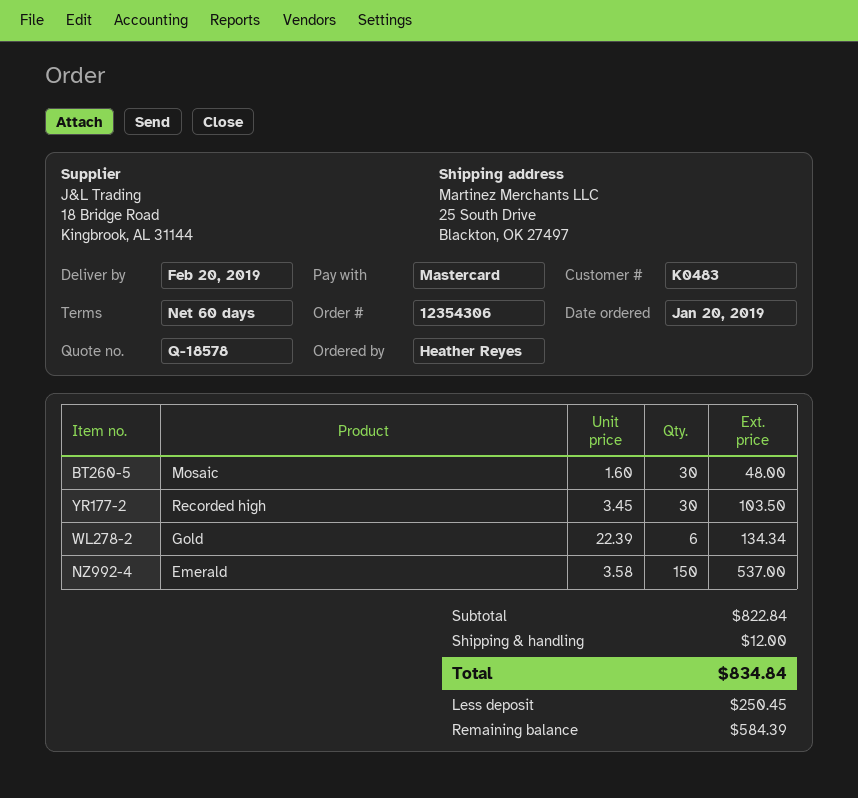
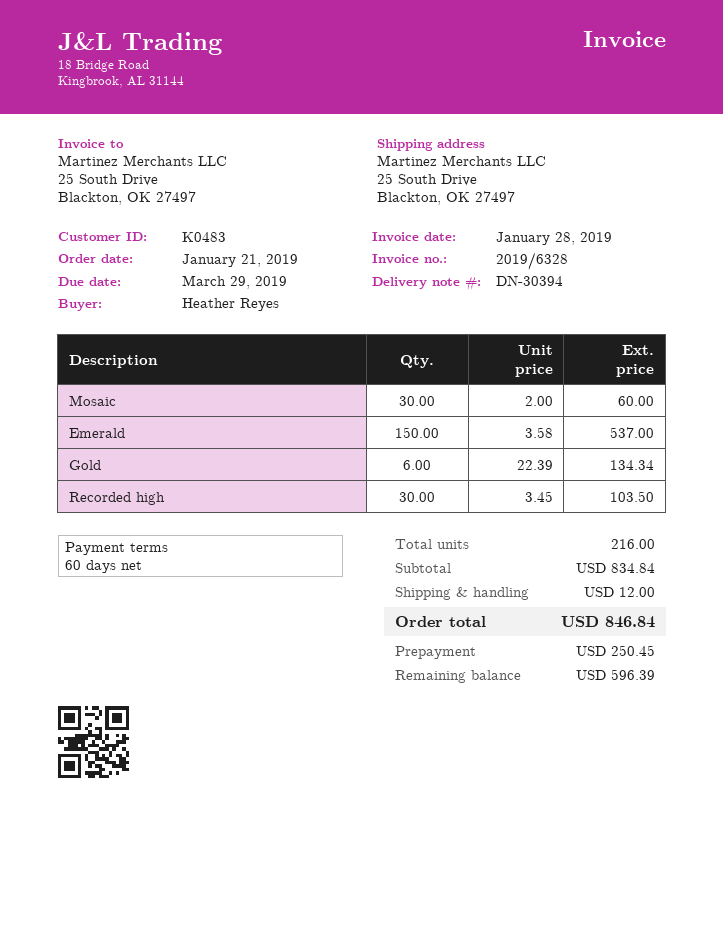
order date: 2019-01-20 -> 2019-01-21
Mosaic: 30 x 1.60 = 48.00 -> 30 x 2.00 = 60.00
subtotal: 822.84 -> 834.84
total: 834.84 -> 846.84
balance: 584.39 -> 596.39

